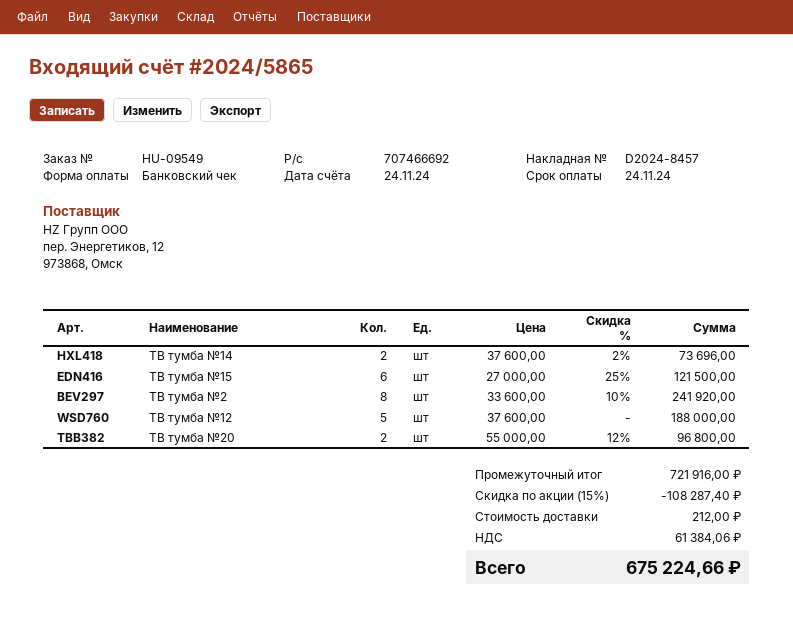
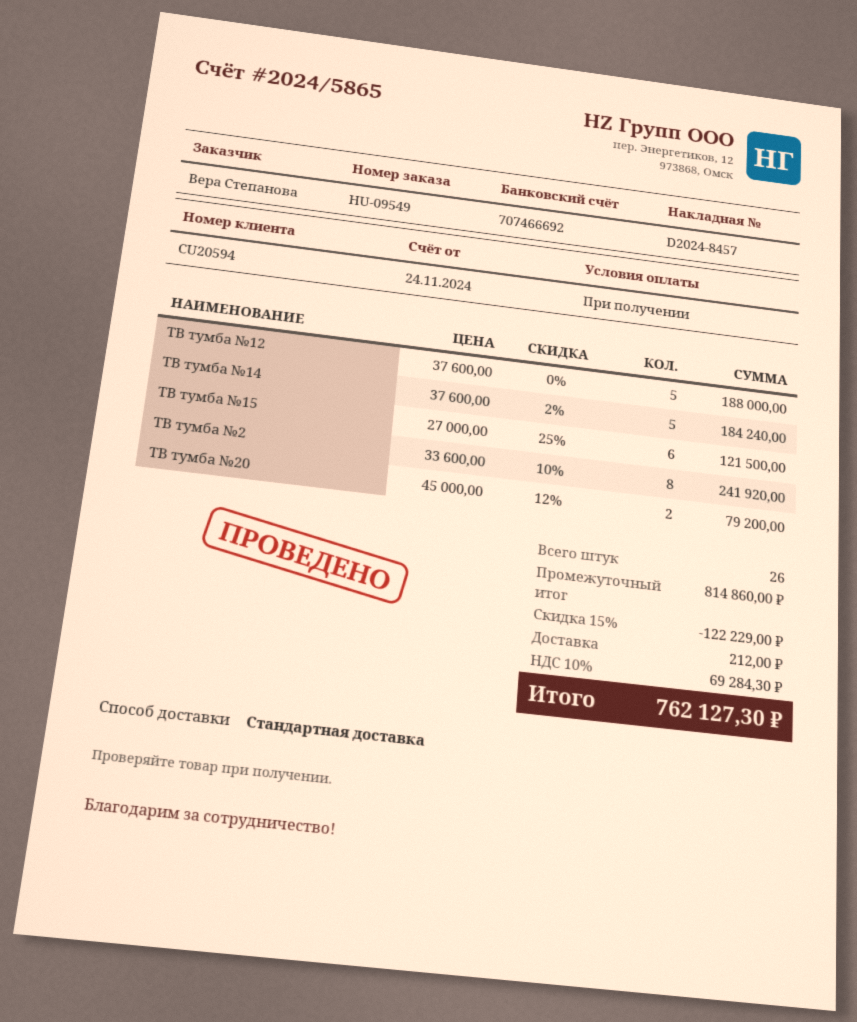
ТВ тумба №14: 2 x 37600.00 - 2% = 73696.00 -> 5 x 37600.00 - 2% = 184240.00
ТВ тумба №20: 2 x 55000.00 - 12% = 96800.00 -> 2 x 45000.00 - 12% = 79200.00
subtotal: 721916.00 -> 814860.00
discount: 15% = 108287.40 -> 15% = 122229.00
tax: 61384.06 -> 69284.30
total: 675224.66 -> 762127.30

